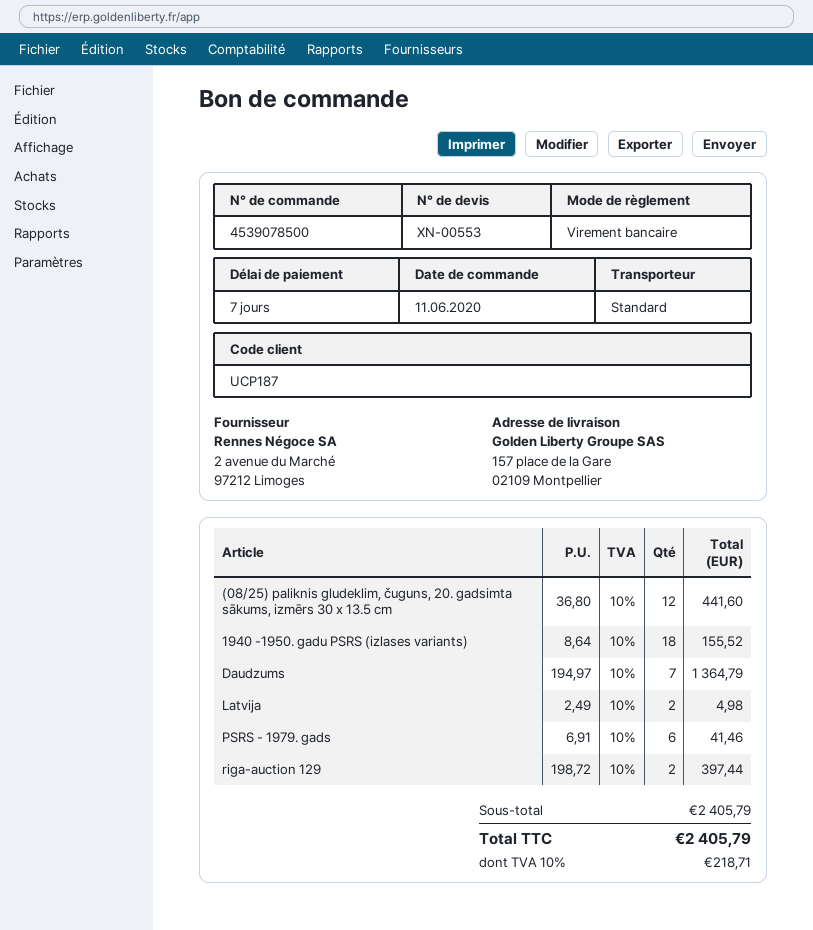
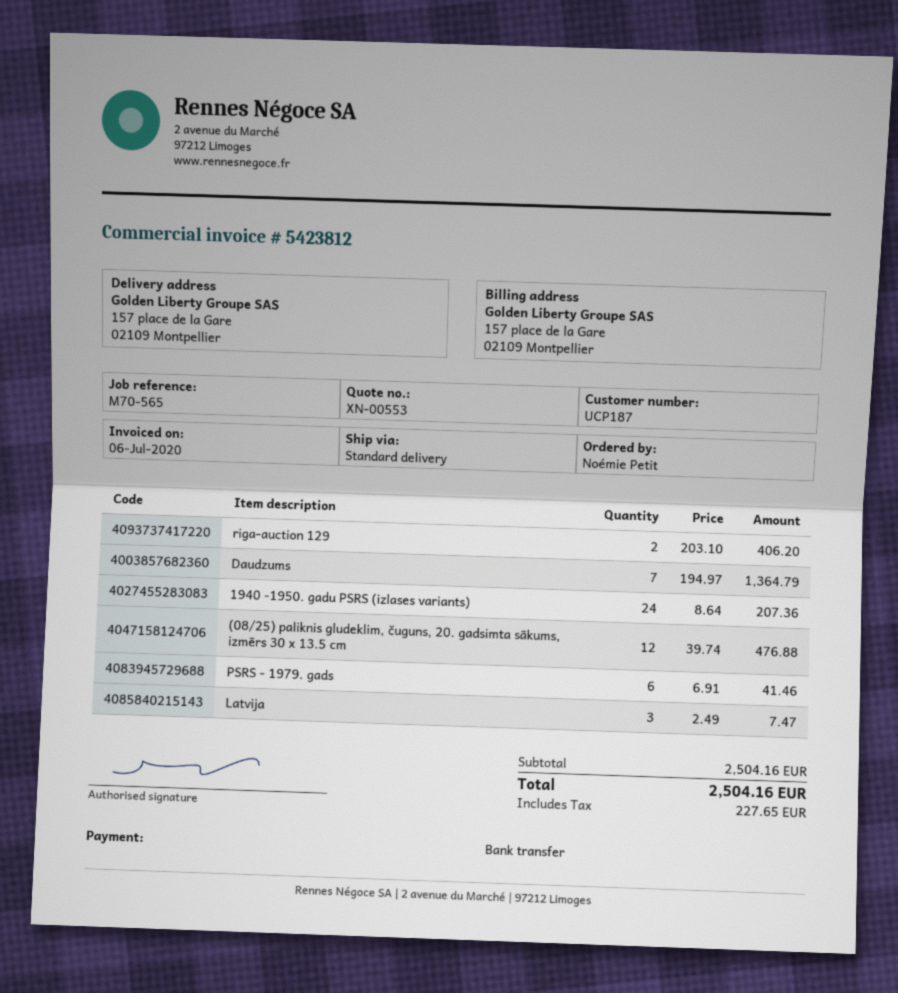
(08/25) paliknis gludeklim, čuguns, 20. gadsimta sākums, izmērs 30 x 13.5 cm: 12 x 36.80 = 441.60 -> 12 x 39.74 = 476.88
1940 -1950. gadu PSRS (izlases variants): 18 x 8.64 = 155.52 -> 24 x 8.64 = 207.36
Latvija: 2 x 2.49 = 4.98 -> 3 x 2.49 = 7.47
riga-auction 129: 2 x 198.72 = 397.44 -> 2 x 203.10 = 406.20
subtotal: 2405.79 -> 2504.16
tax: 218.71 -> 227.65
total: 2405.79 -> 2504.16

